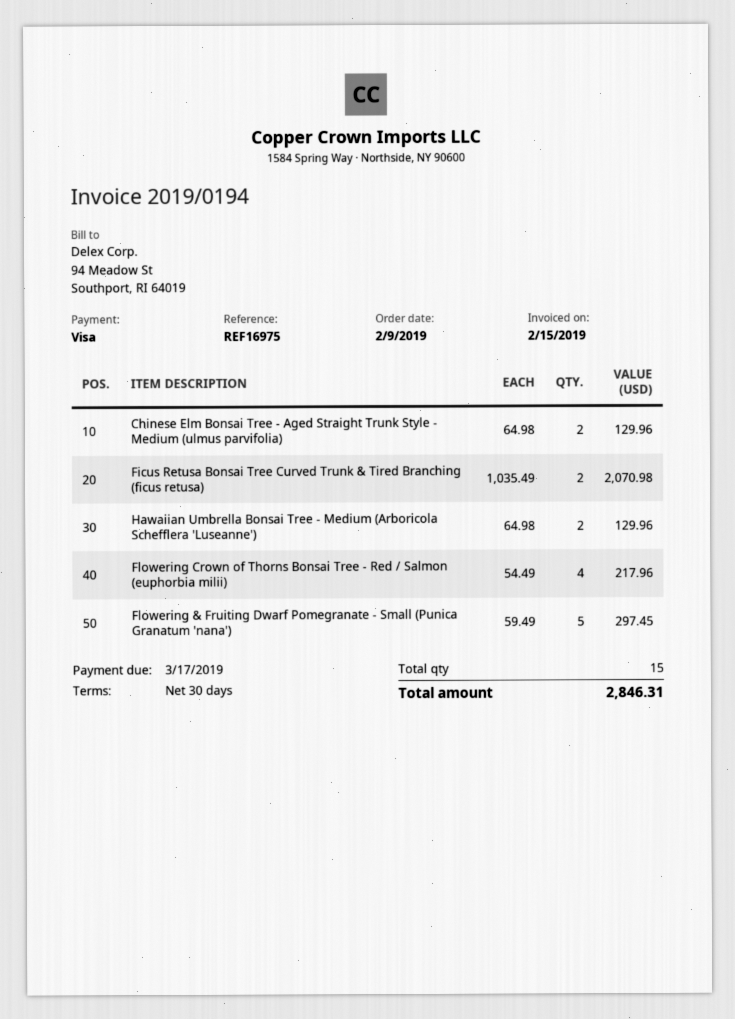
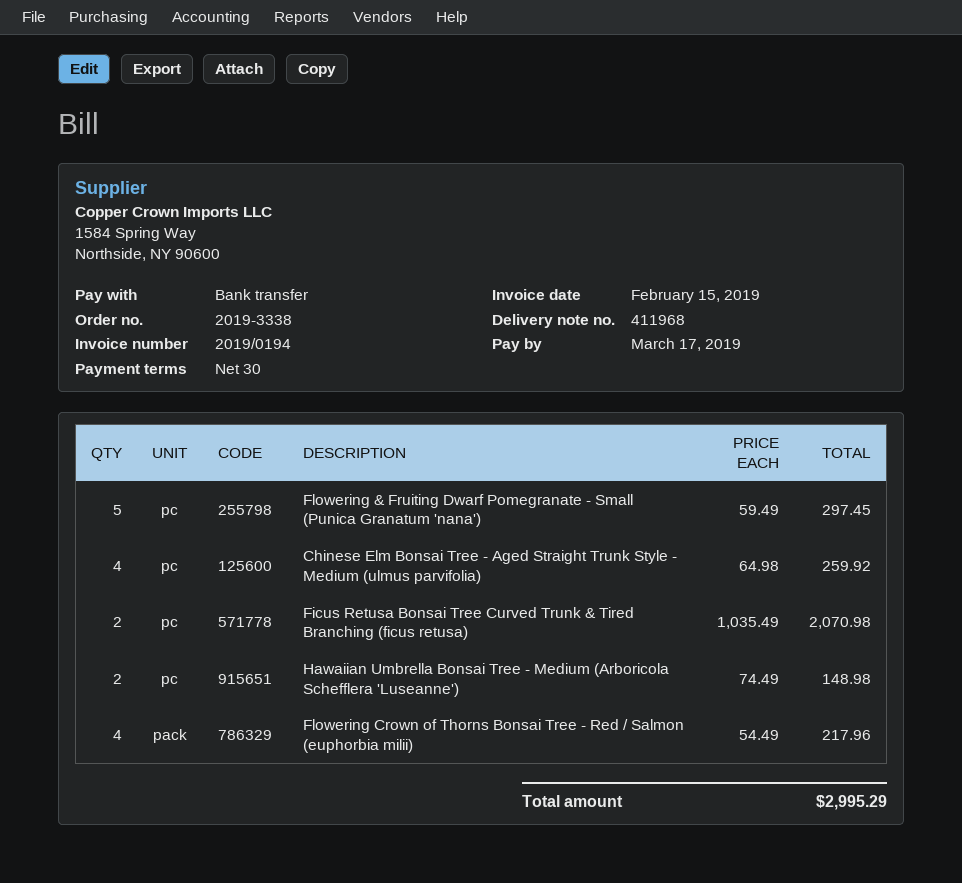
payment method: Visa -> bank transfer
Chinese Elm Bonsai Tree - Aged Straight Trunk Style - Medium (ulmus parvifolia): 2 x 64.98 = 129.96 -> 4 x 64.98 = 259.92
Hawaiian Umbrella Bonsai Tree - Medium (Arboricola Schefflera 'Luseanne'): 2 x 64.98 = 129.96 -> 2 x 74.49 = 148.98
total: 2846.31 -> 2995.29

